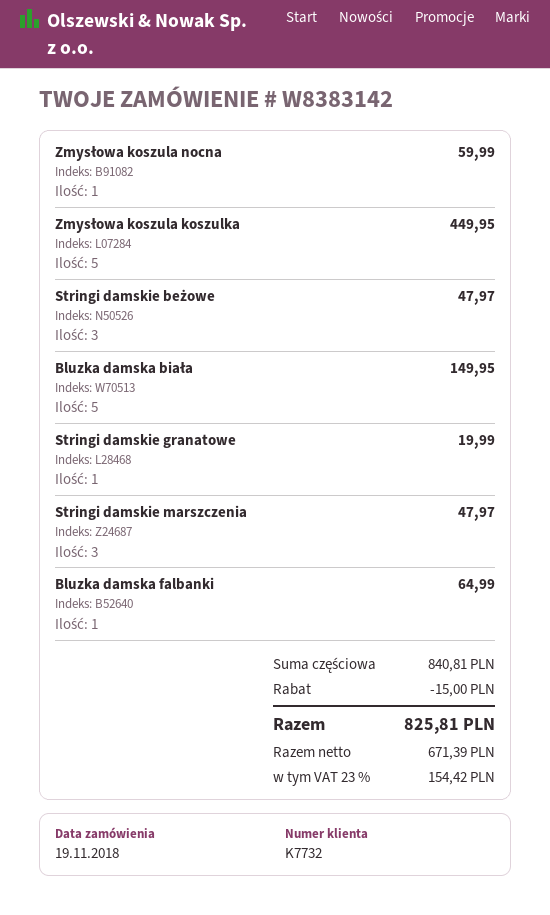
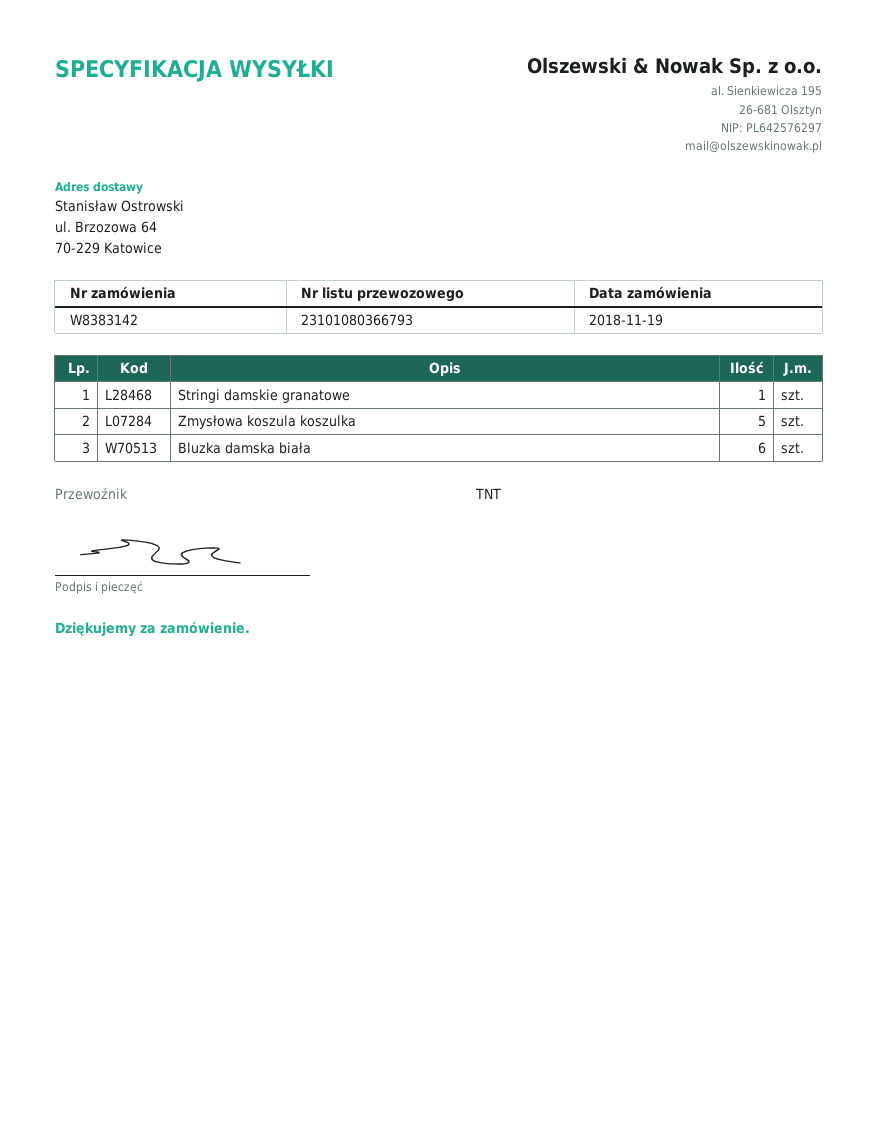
Zmysłowa koszula nocna: 1 -> none
Stringi damskie beżowe: 3 -> none
Bluzka damska biała: 5 -> 6
Stringi damskie marszczenia: 3 -> none
Bluzka damska falbanki: 1 -> none

